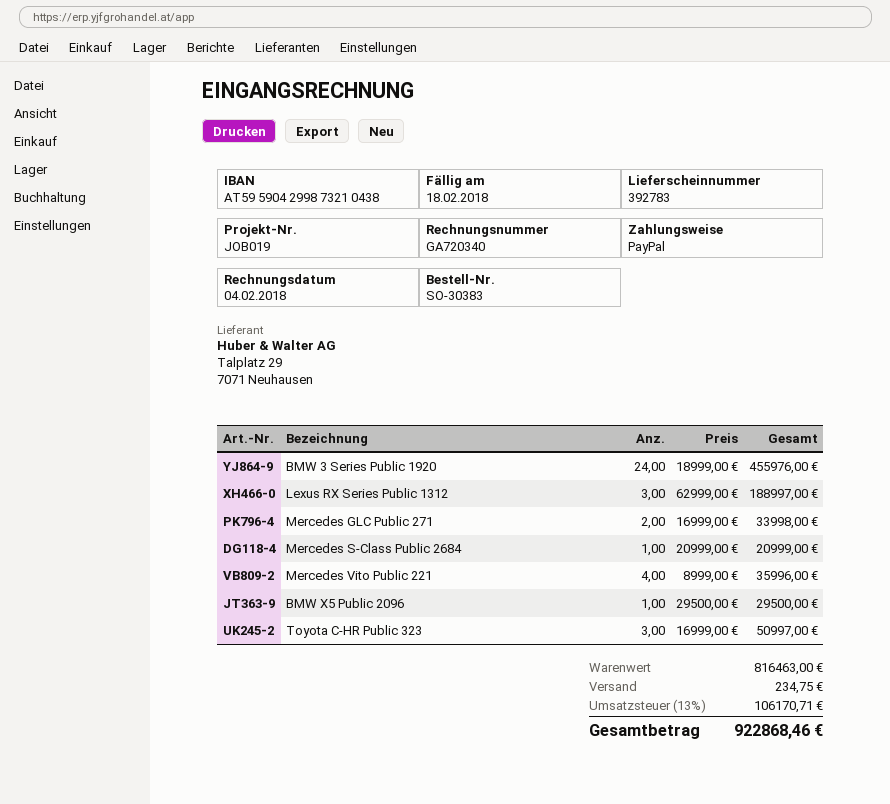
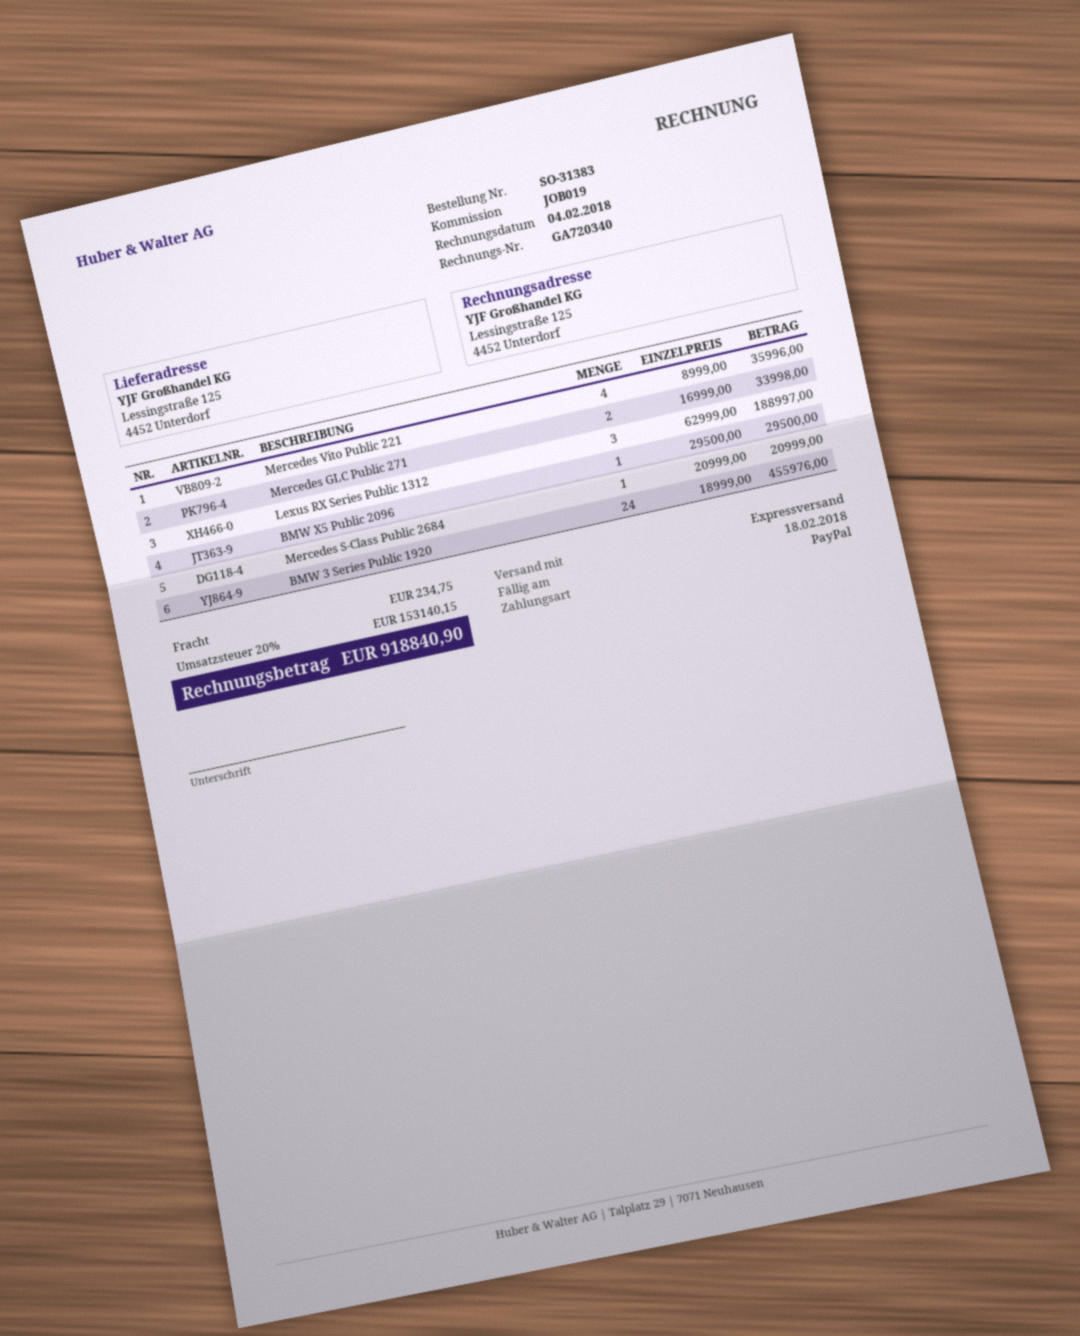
order number: SO-30383 -> SO-31383
Toyota C-HR Public 323: 3 x 16999.00 = 50997.00 -> none
tax: 13% = 106170.71 -> 20% = 153140.15
total: 922868.46 -> 918840.90

